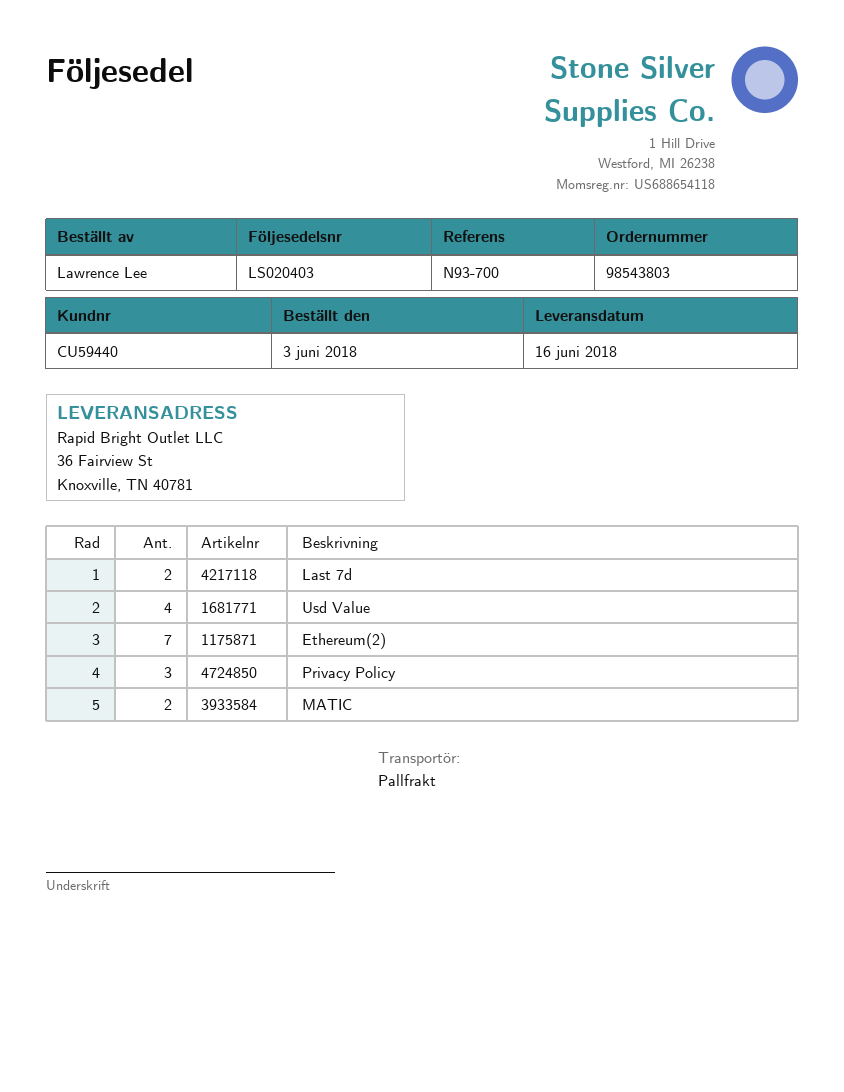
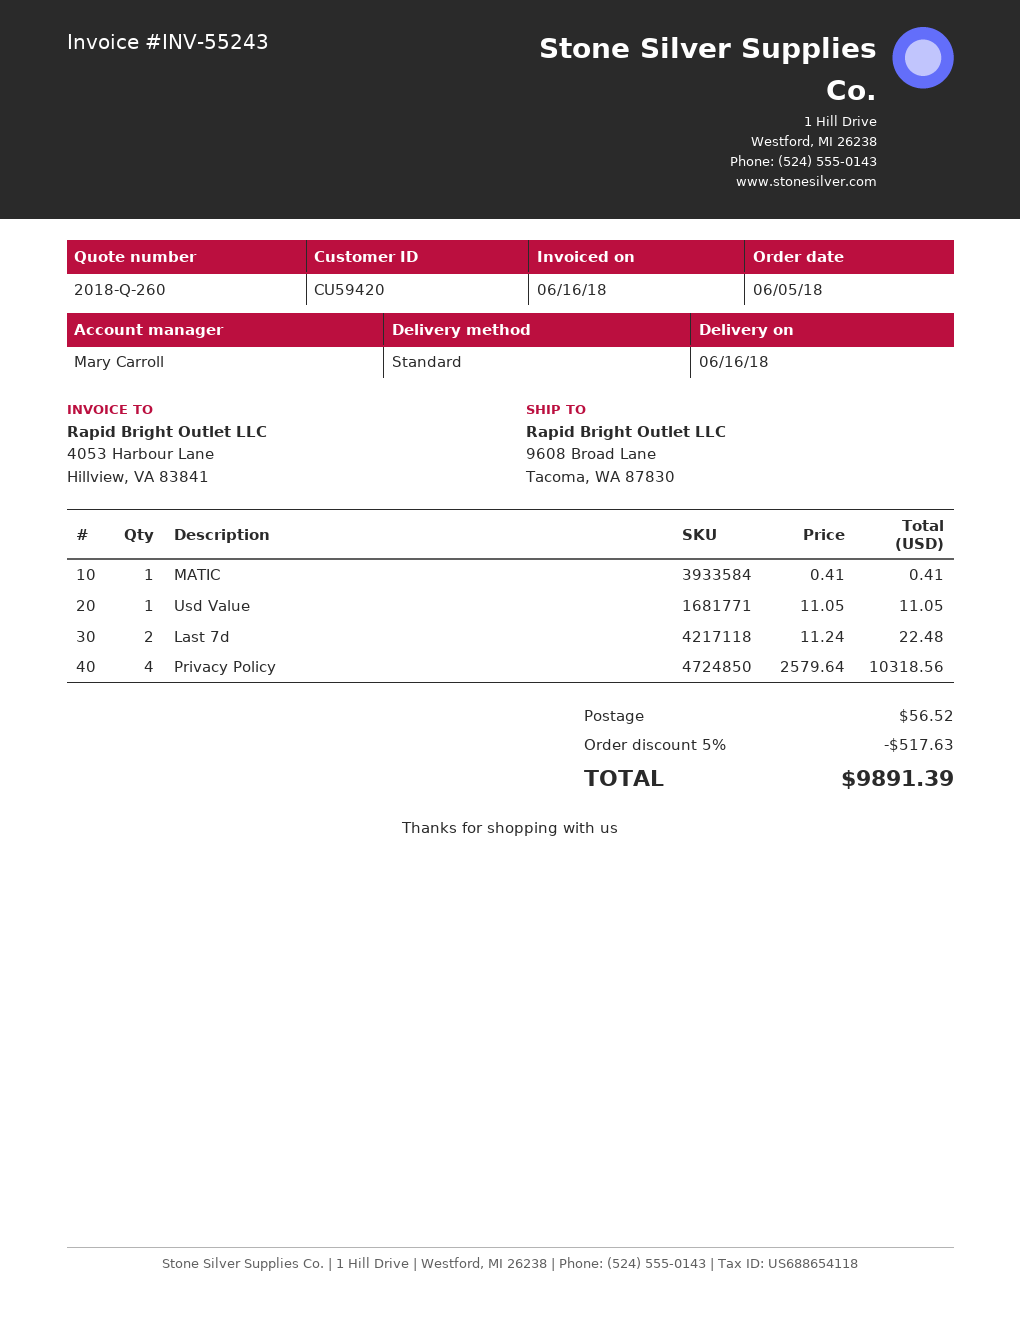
order date: 2018-06-03 -> 2018-06-05
customer number: CU59440 -> CU59420
shipping method: pallet freight -> standard
ship to: 36 Fairview St, Knoxville, TN 40781 -> 9608 Broad Lane, Tacoma, WA 87830
Usd Value: 4 -> 1
Ethereum(2): 7 -> none
Privacy Policy: 3 -> 4
MATIC: 2 -> 1

